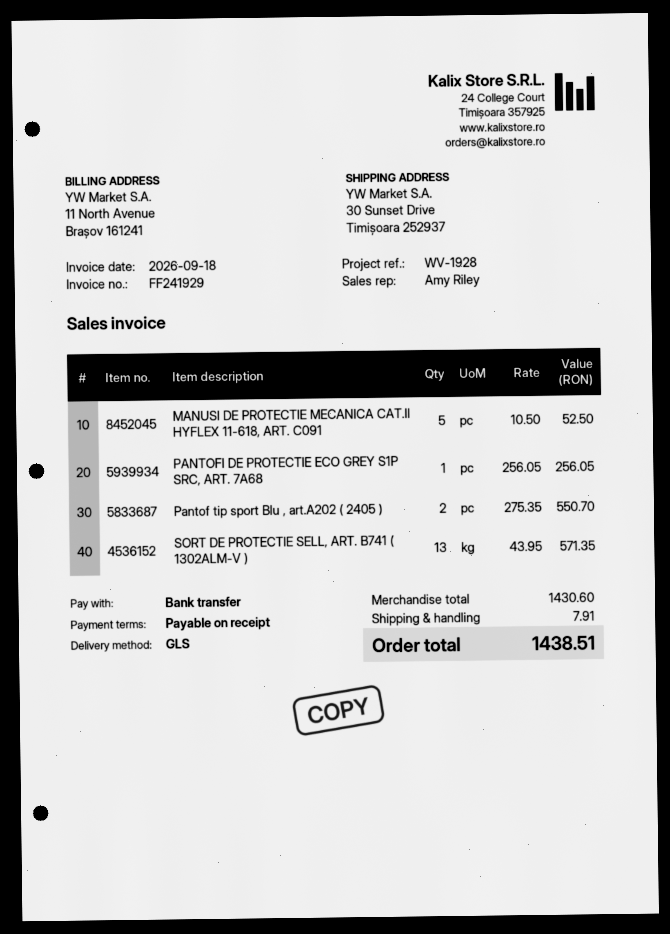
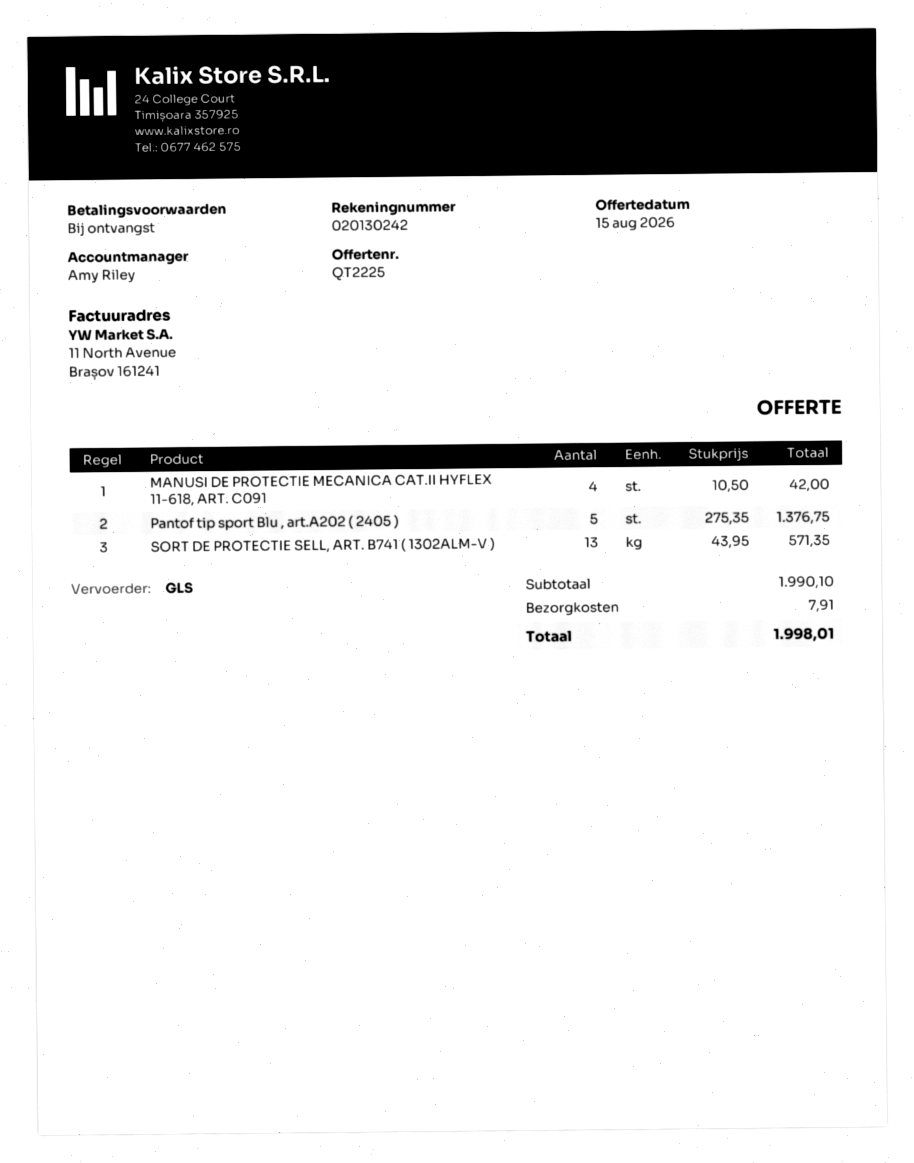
MANUSI DE PROTECTIE MECANICA CAT.II HYFLEX 11-618, ART. C091: 5 x 10.50 = 52.50 -> 4 x 10.50 = 42.00
PANTOFI DE PROTECTIE ECO GREY S1P SRC, ART. 7A68: 1 x 256.05 = 256.05 -> none
Pantof tip sport Blu , art.A202 ( 2405 ): 2 x 275.35 = 550.70 -> 5 x 275.35 = 1376.75
subtotal: 1430.60 -> 1990.10
total: 1438.51 -> 1998.01

